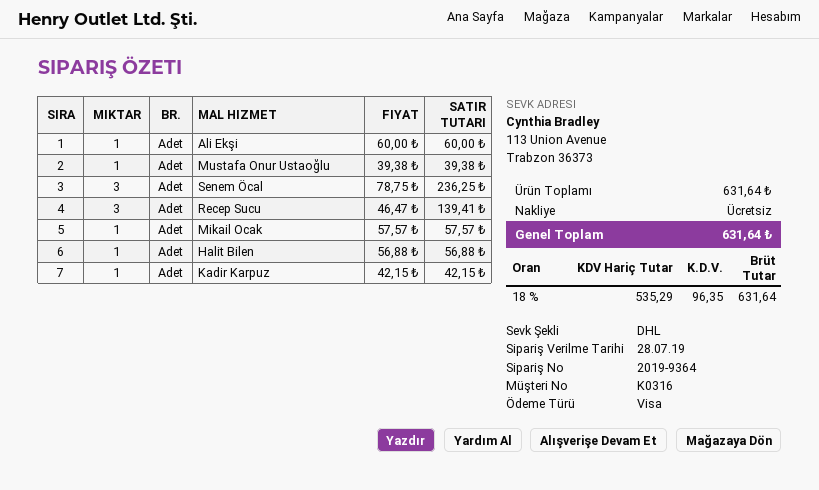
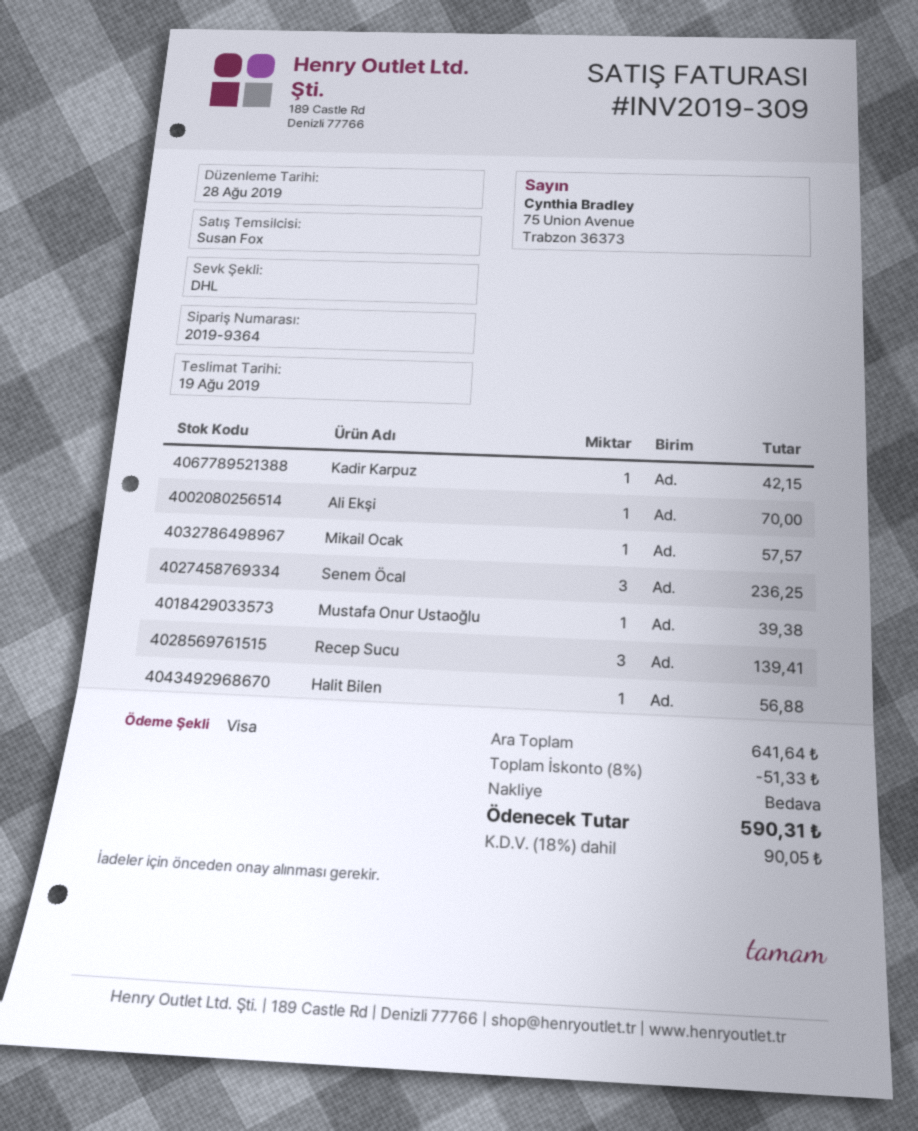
Ali Ekşi: 1 for 60.00 -> 1 for 70.00
subtotal: 631.64 -> 641.64
discount: none -> 8% = 51.33
tax: 18% = 96.35 -> 18% = 90.05
total: 631.64 -> 590.31

